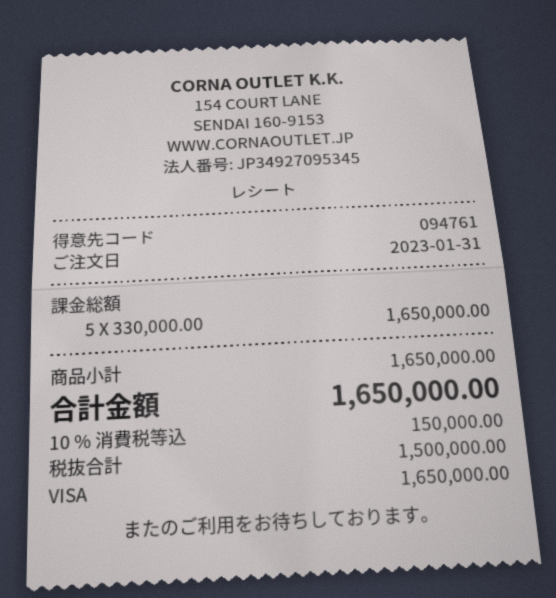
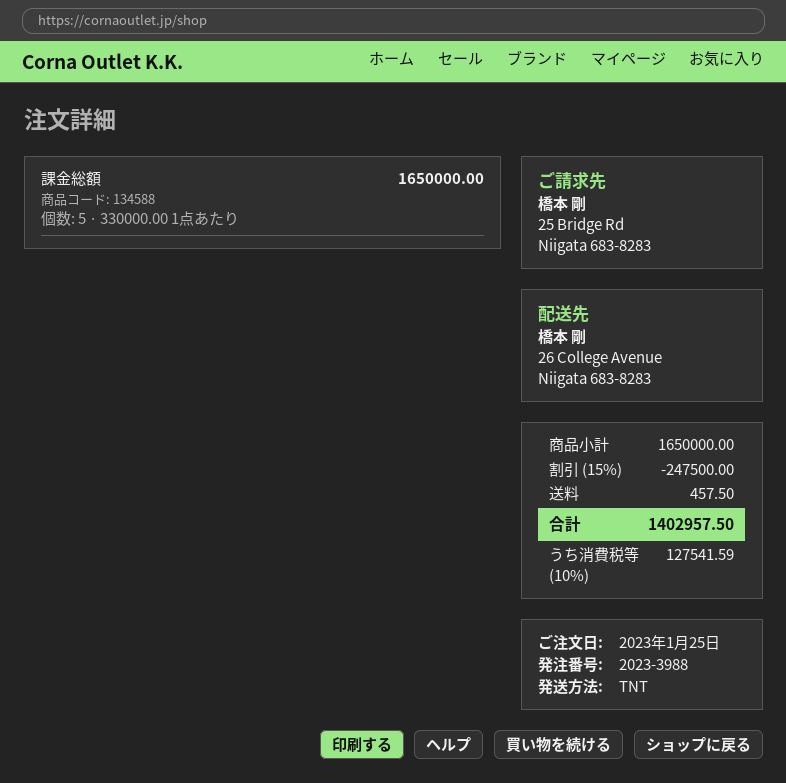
order date: 2023-01-31 -> 2023-01-25
discount: none -> 15% = 247500.00
shipping: none -> 457.50
tax: 10% = 150000.00 -> 10% = 127541.59
total: 1650000.00 -> 1402957.50

